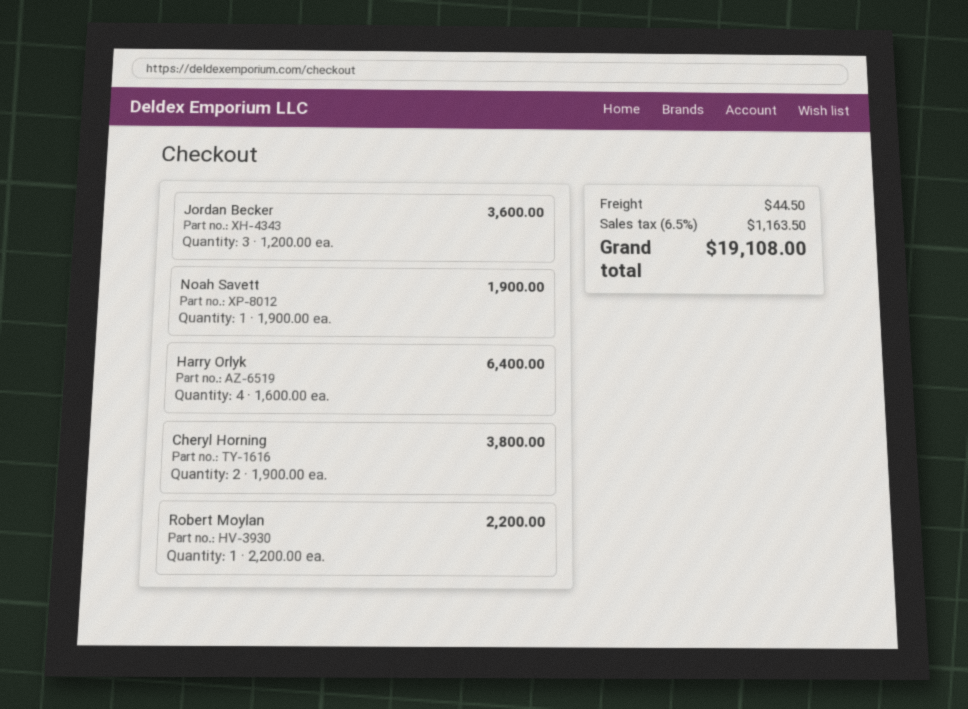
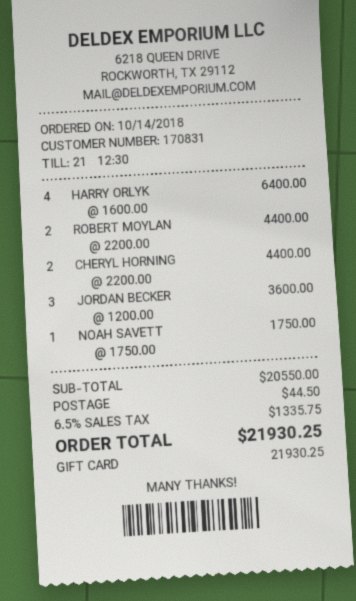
Noah Savett: 1 x 1900.00 = 1900.00 -> 1 x 1750.00 = 1750.00
Cheryl Horning: 2 x 1900.00 = 3800.00 -> 2 x 2200.00 = 4400.00
Robert Moylan: 1 x 2200.00 = 2200.00 -> 2 x 2200.00 = 4400.00
tax: 6.5% = 1163.50 -> 6.5% = 1335.75
total: 19108.00 -> 21930.25

